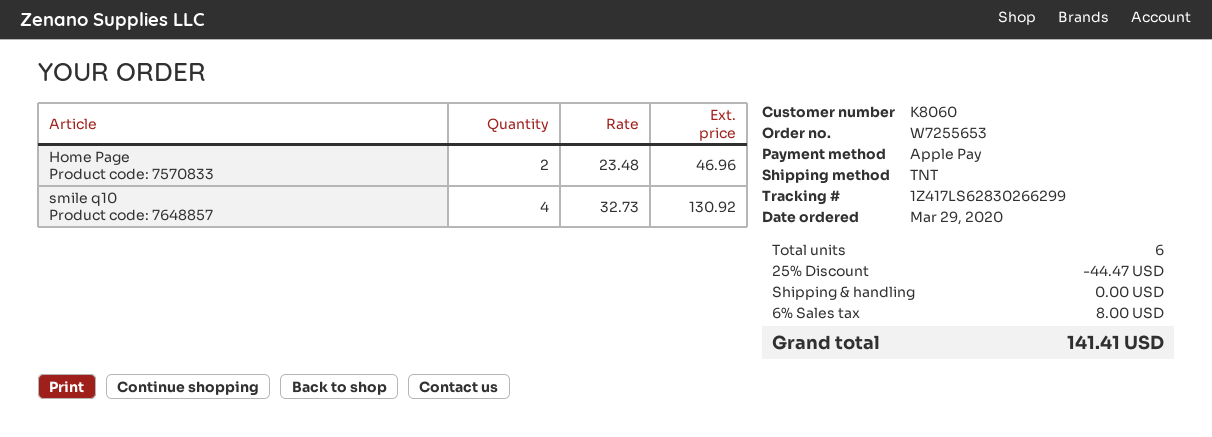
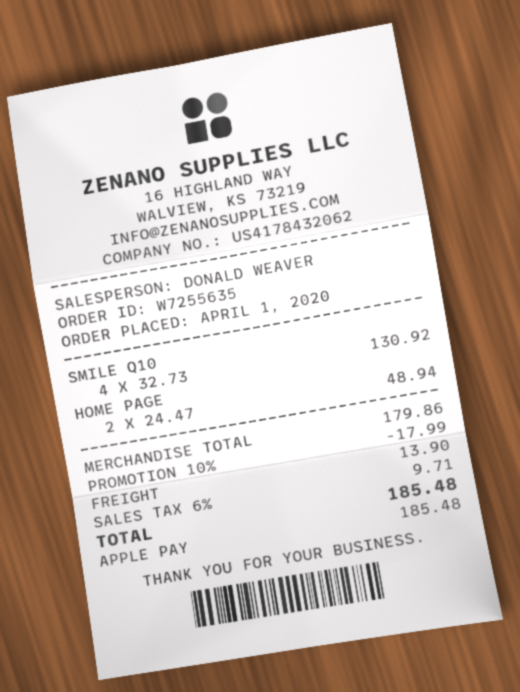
order number: W7255653 -> W7255635
order date: 2020-03-29 -> 2020-04-01
Home Page: 2 x 23.48 = 46.96 -> 2 x 24.47 = 48.94
discount: 25% = 44.47 -> 10% = 17.99
shipping: 0.00 -> 13.90
tax: 6% = 8.00 -> 6% = 9.71
total: 141.41 -> 185.48

